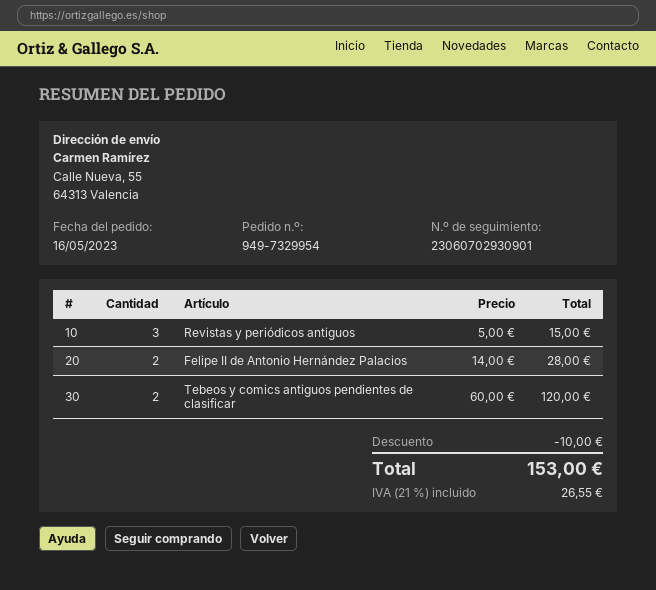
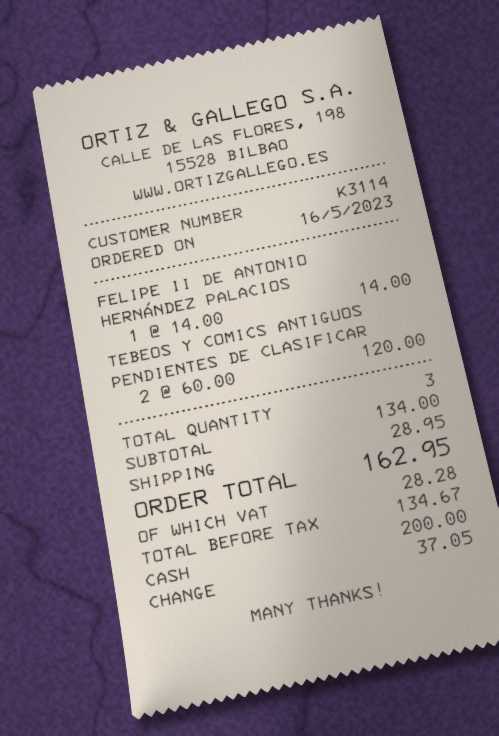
Revistas y periódicos antiguos: 3 x 5.00 = 15.00 -> none
Felipe II de Antonio Hernández Palacios: 2 x 14.00 = 28.00 -> 1 x 14.00 = 14.00
discount: 10.00 -> none
shipping: none -> 28.95
tax: 26.55 -> 28.28
total: 153.00 -> 162.95

